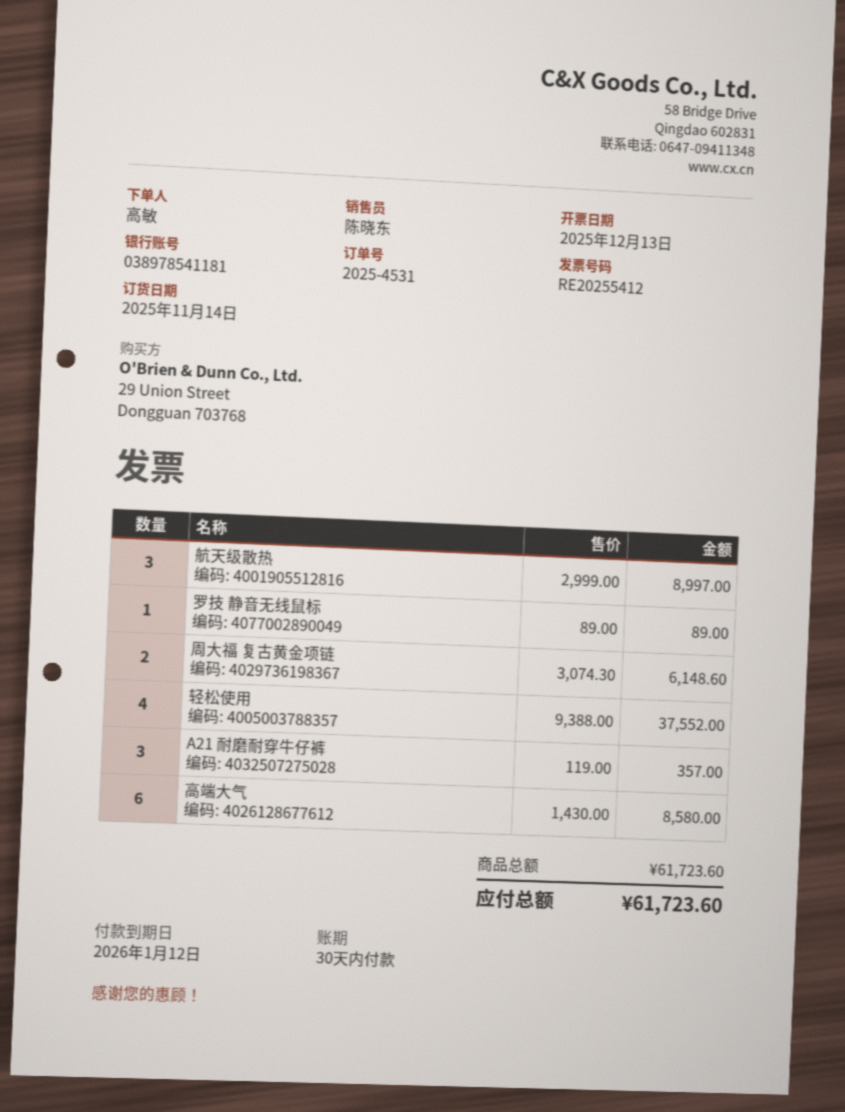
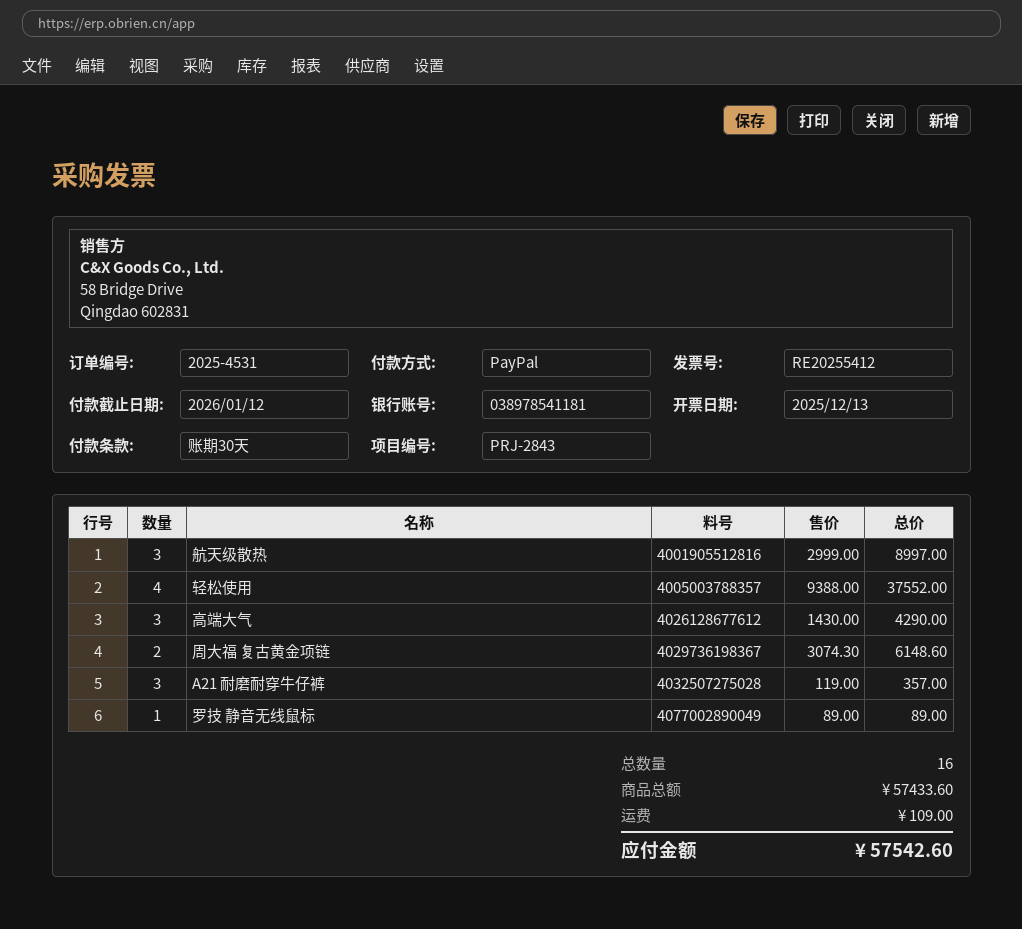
高端大气: 6 x 1430.00 = 8580.00 -> 3 x 1430.00 = 4290.00
subtotal: 61723.60 -> 57433.60
shipping: none -> 109.00
total: 61723.60 -> 57542.60

